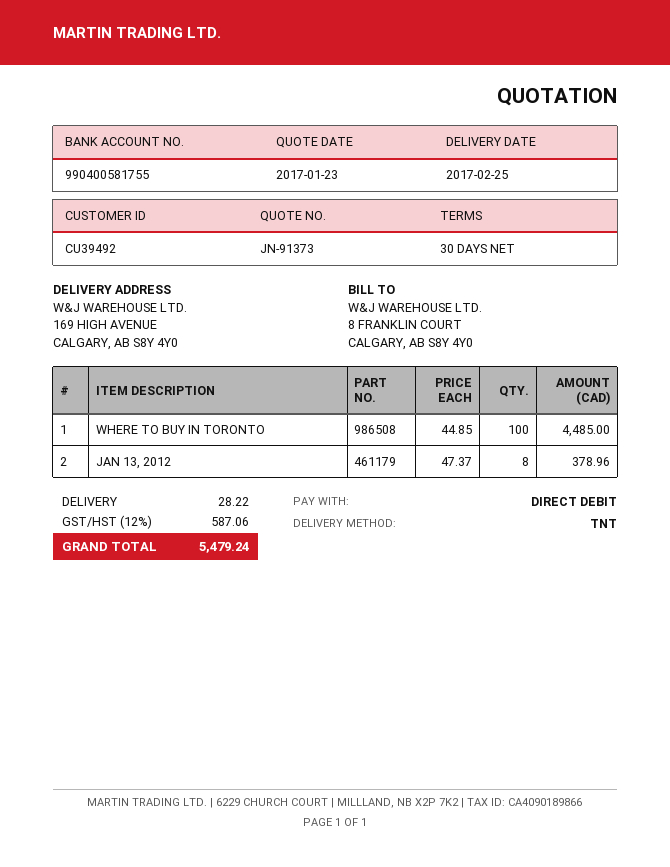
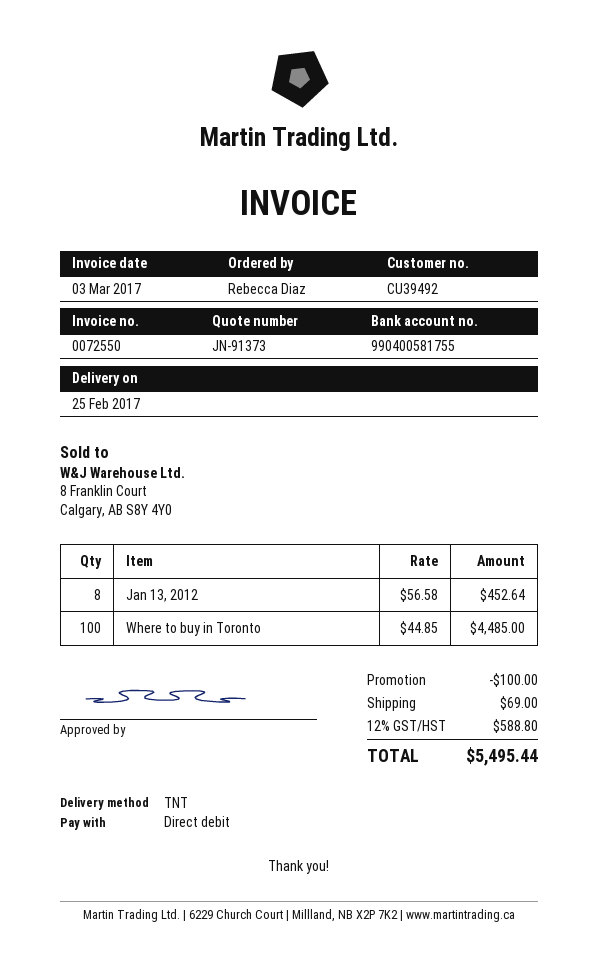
JAN 13, 2012: 8 x 47.37 = 378.96 -> 8 x 56.58 = 452.64
discount: none -> 100.00
shipping: 28.22 -> 69.00
tax: 12% = 587.06 -> 12% = 588.80
total: 5479.24 -> 5495.44

